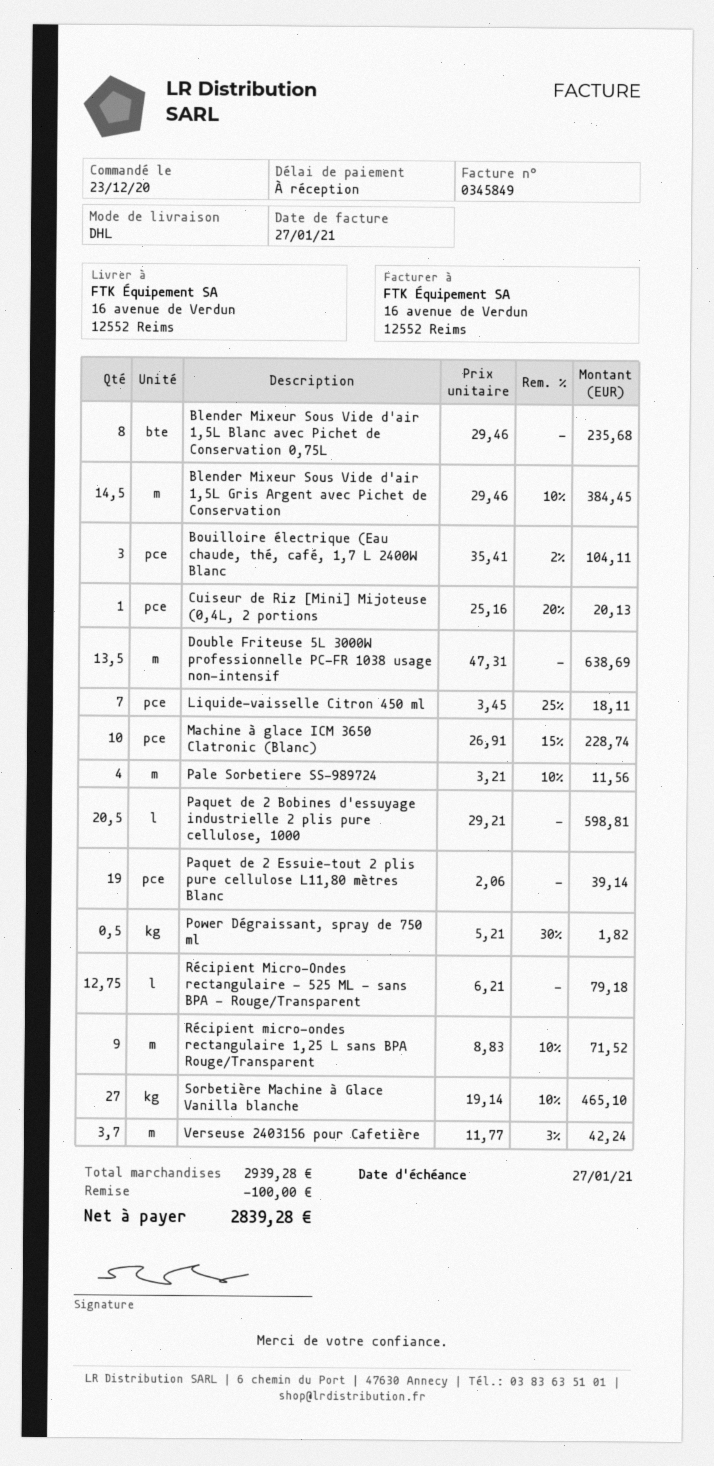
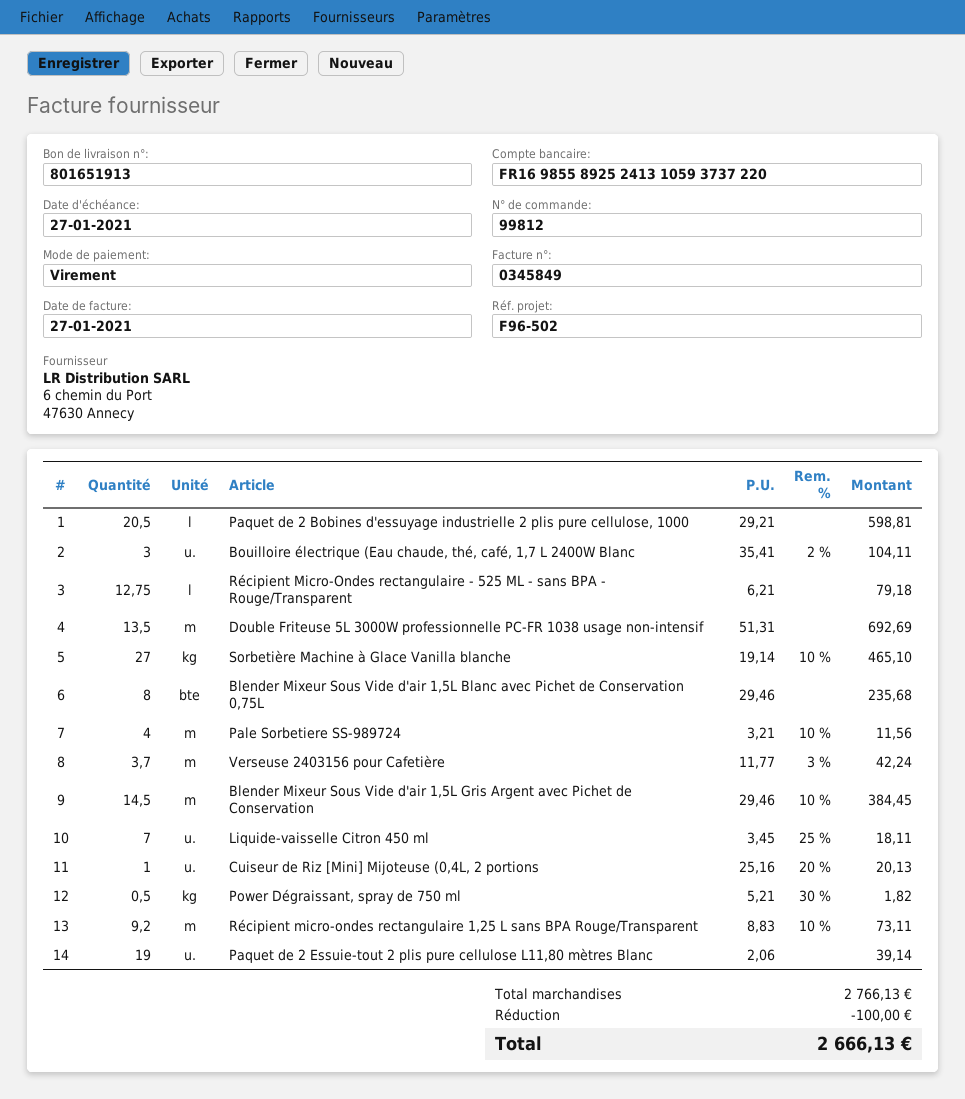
Double Friteuse 5L 3000W professionnelle PC-FR 1038 usage non-intensif: 13.5 x 47.31 = 638.69 -> 13.5 x 51.31 = 692.69
Machine à glace ICM 3650 Clatronic (Blanc): 10 x 26.91 - 15% = 228.74 -> none
Récipient micro-ondes rectangulaire 1,25 L sans BPA Rouge/Transparent: 9 x 8.83 - 10% = 71.52 -> 9.2 x 8.83 - 10% = 73.11
subtotal: 2939.28 -> 2766.13
total: 2839.28 -> 2666.13

